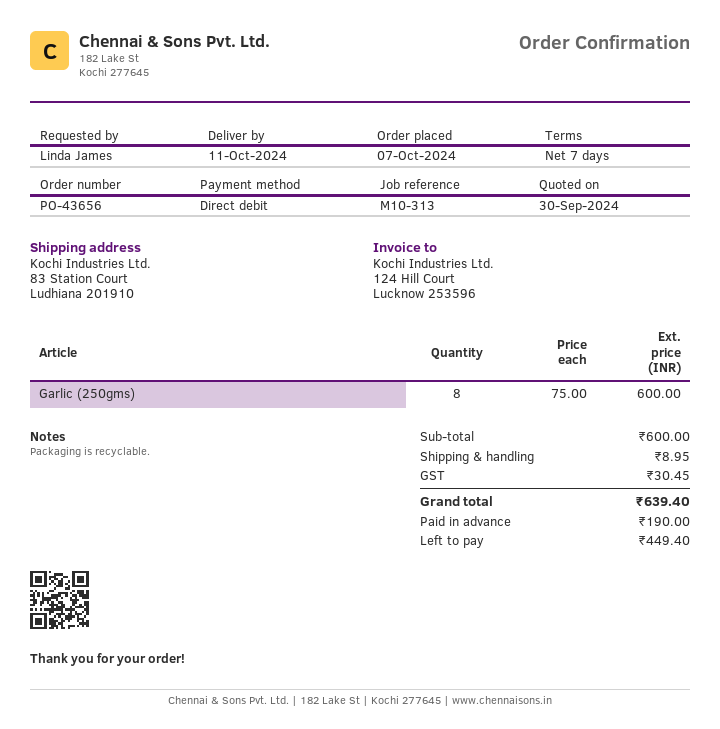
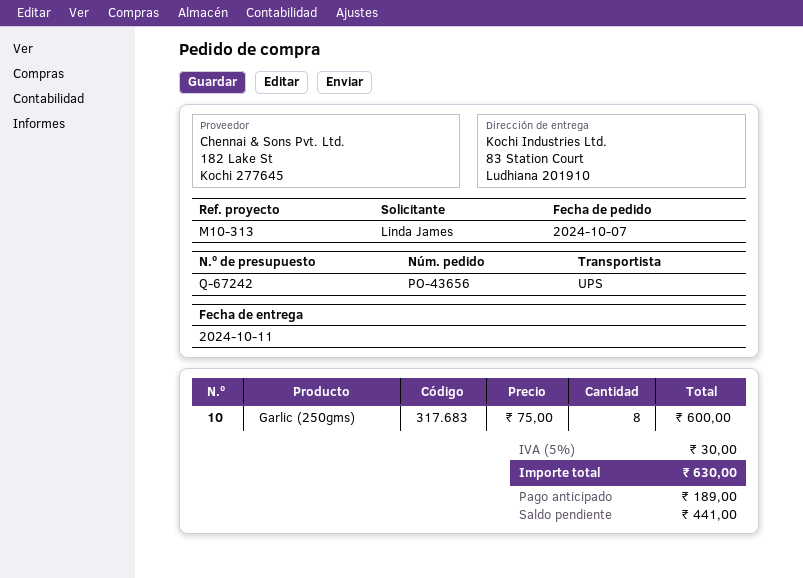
shipping: 8.95 -> none
tax: 30.45 -> 30.00
total: 639.40 -> 630.00
deposit: 190.00 -> 189.00
balance: 449.40 -> 441.00

